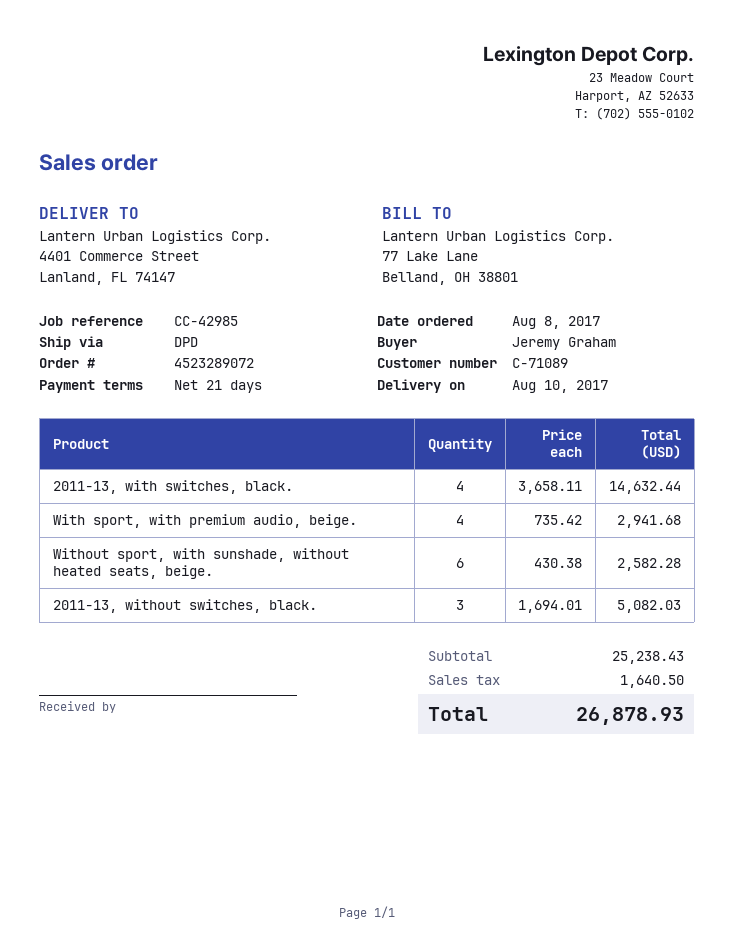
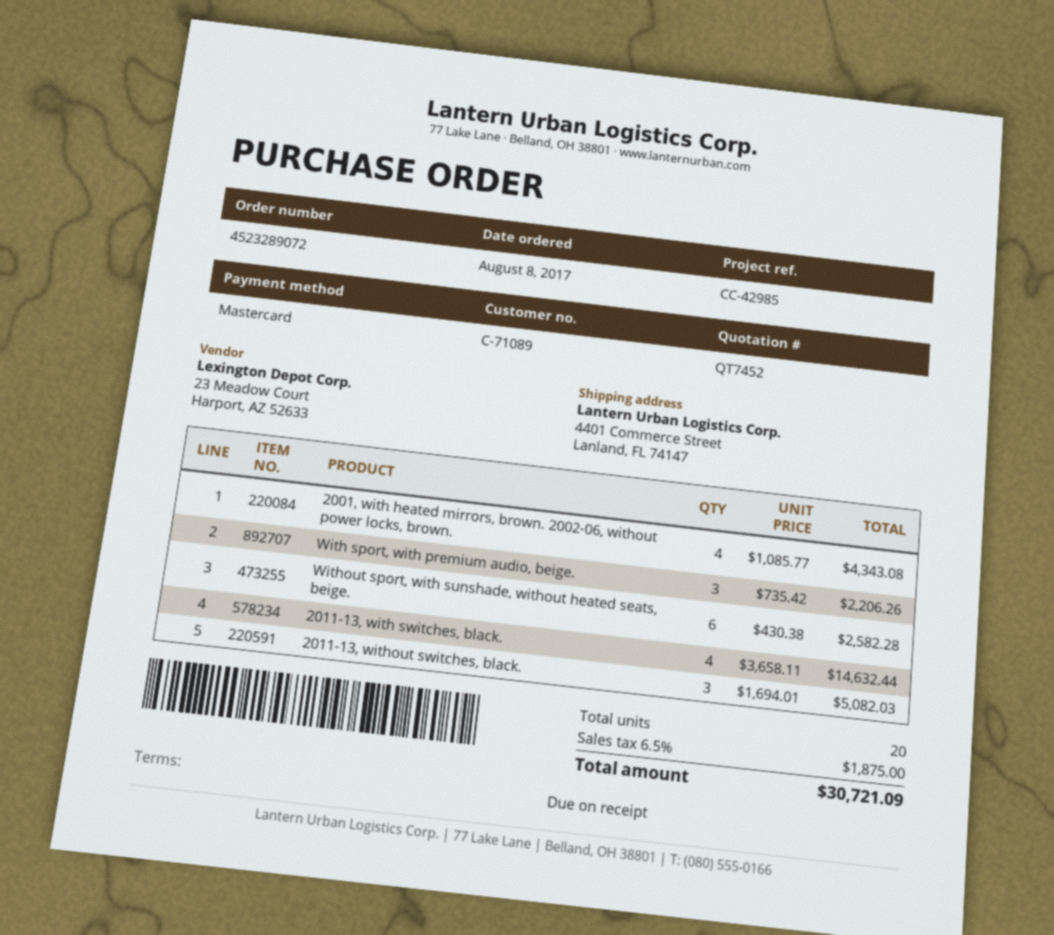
payment terms: 21 days -> on receipt
With sport, with premium audio, beige.: 4 x 735.42 = 2941.68 -> 3 x 735.42 = 2206.26
2001, with heated mirrors, brown. 2002-06, without power locks, brown.: none -> 4 x 1085.77 = 4343.08
tax: 1640.50 -> 1875.00
total: 26878.93 -> 30721.09

